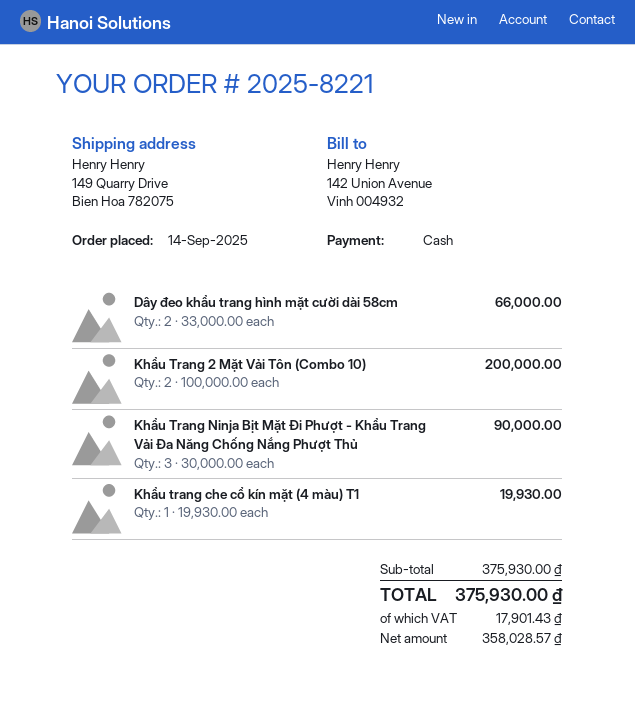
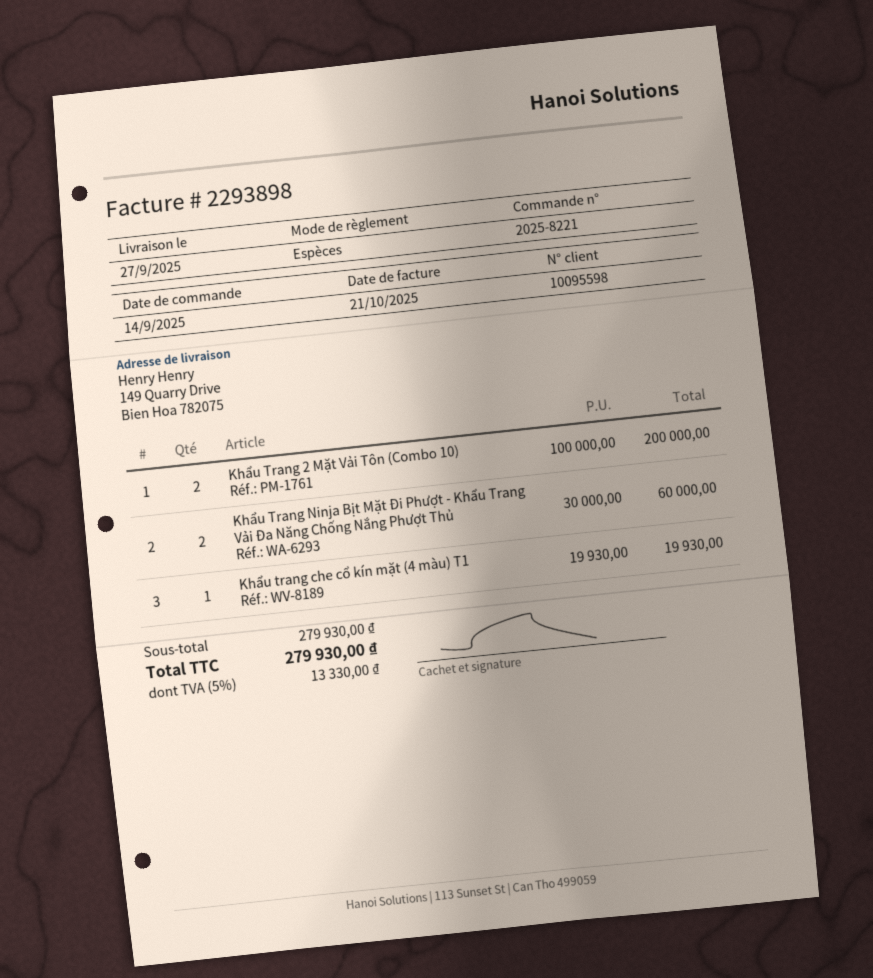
Dây đeo khẩu trang hình mặt cười dài 58cm: 2 x 33000.00 = 66000.00 -> none
Khẩu Trang Ninja Bịt Mặt Đi Phượt - Khẩu Trang Vải Đa Năng Chống Nắng Phượt Thủ: 3 x 30000.00 = 90000.00 -> 2 x 30000.00 = 60000.00
subtotal: 375930.00 -> 279930.00
tax: 17901.43 -> 13330.00
total: 375930.00 -> 279930.00

